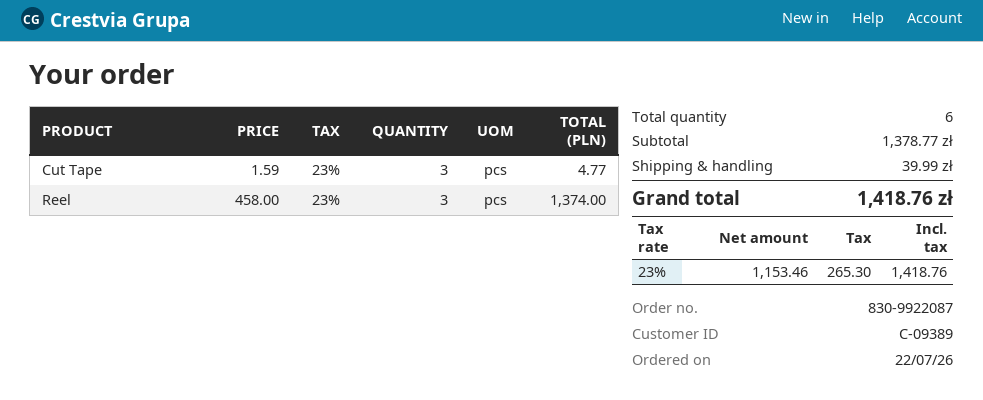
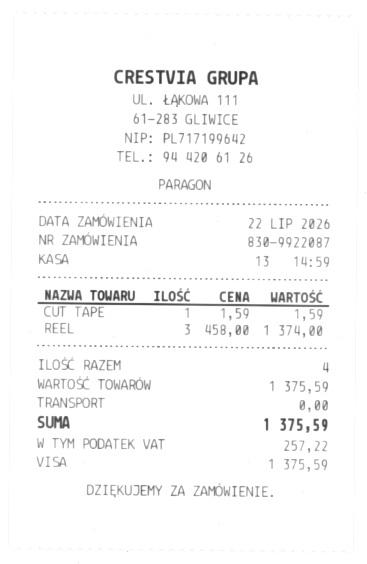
Cut Tape: 3 x 1.59 = 4.77 -> 1 x 1.59 = 1.59
total quantity: 6 -> 4
subtotal: 1378.77 -> 1375.59
shipping: 39.99 -> 0.00
tax: 265.30 -> 257.22
total: 1418.76 -> 1375.59

